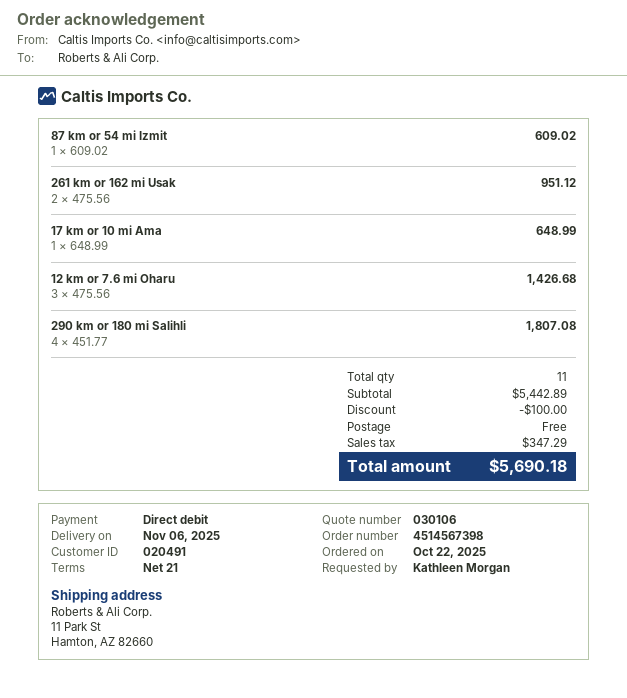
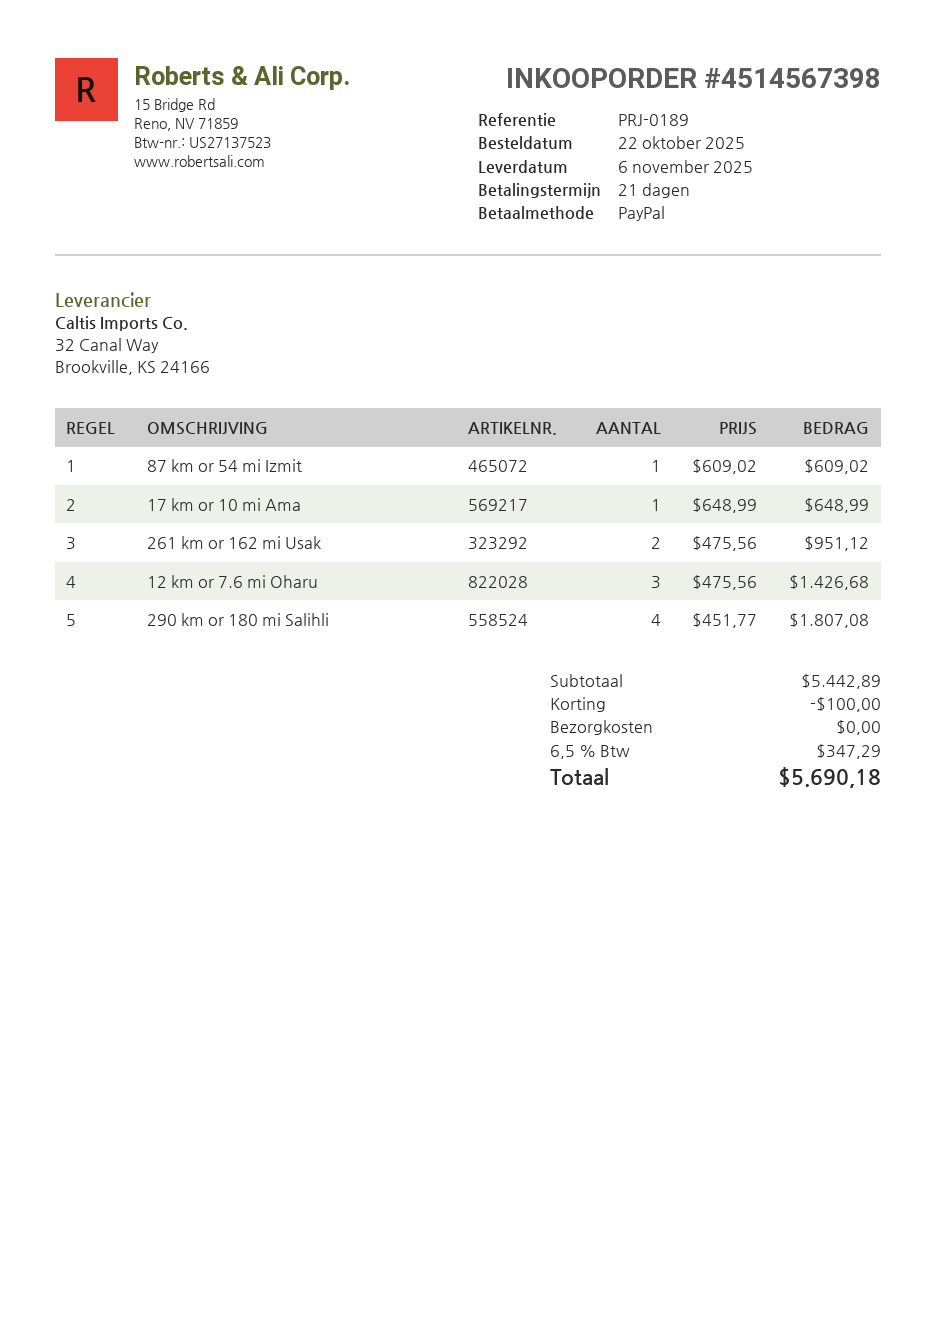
payment method: direct debit -> PayPal

